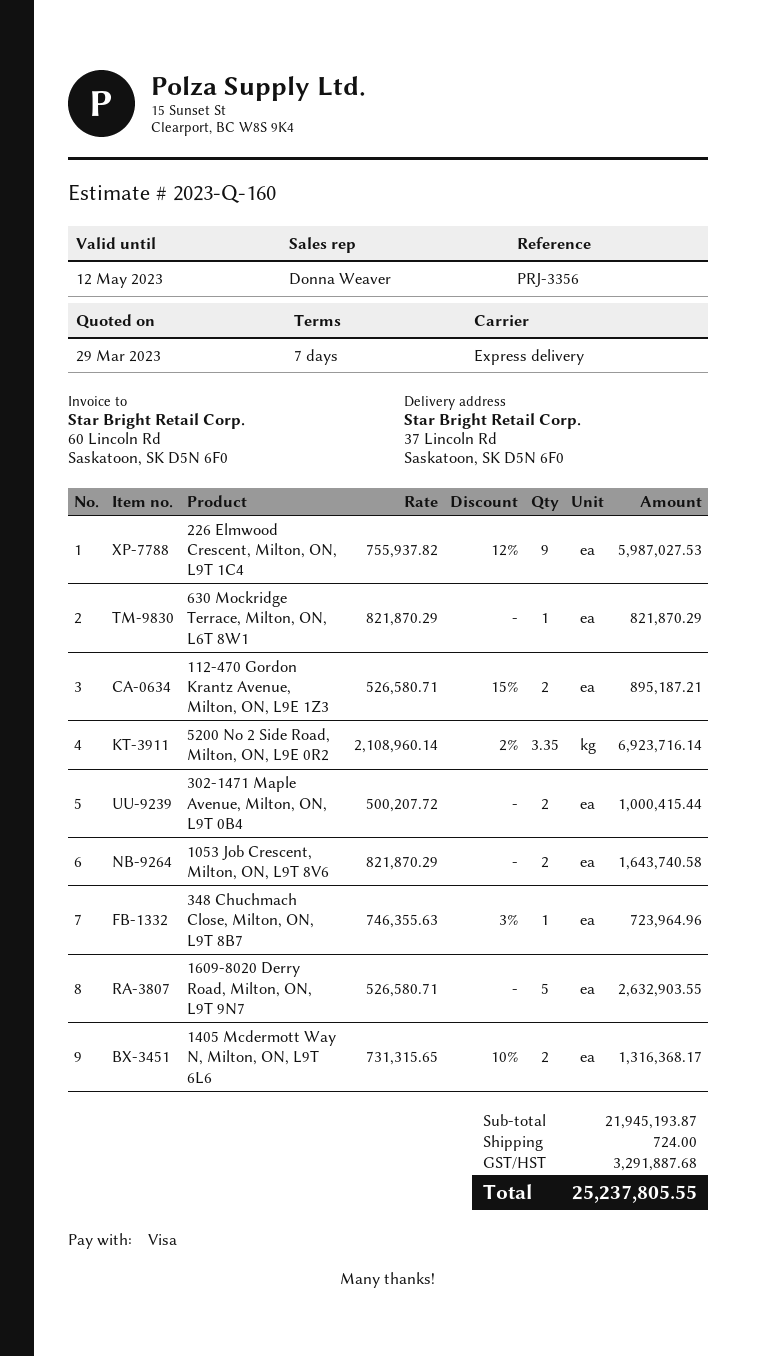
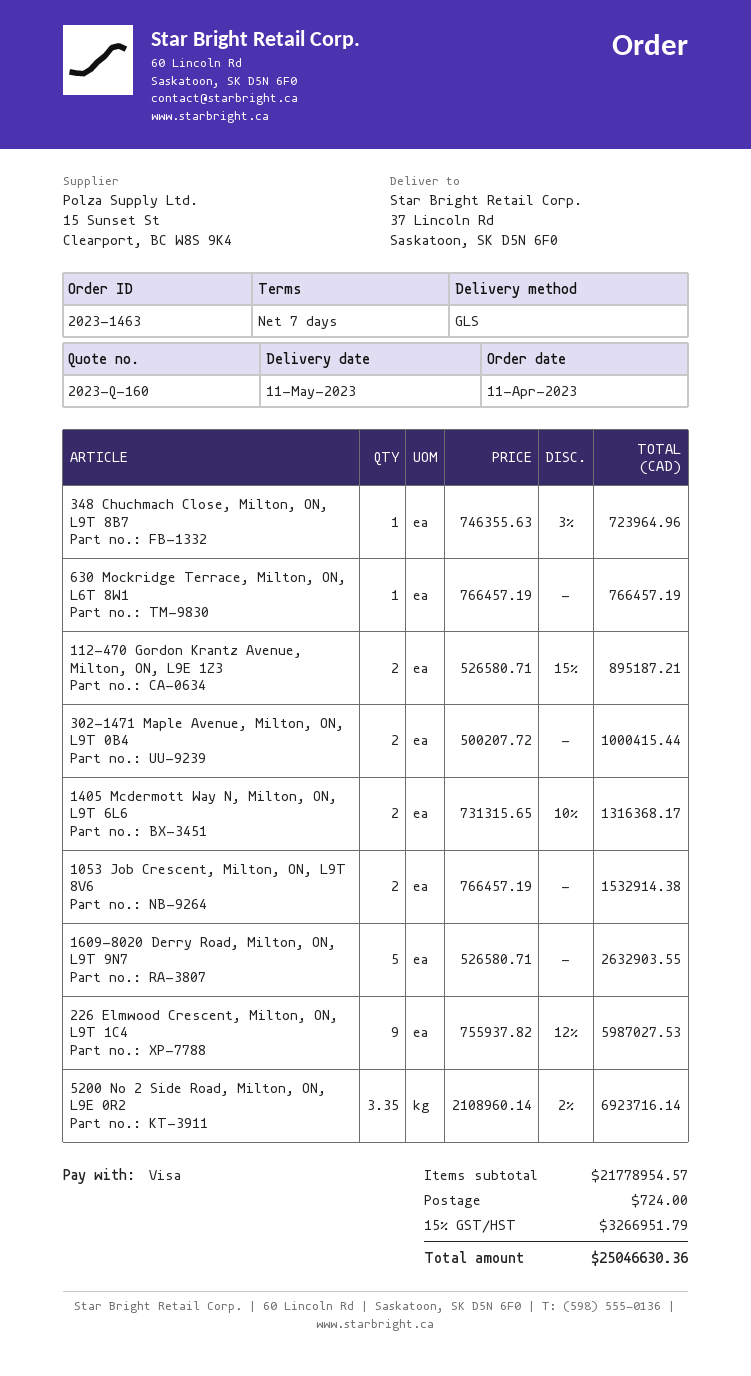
shipping method: express -> GLS
630 Mockridge Terrace, Milton, ON, L6T 8W1: 1 x 821870.29 = 821870.29 -> 1 x 766457.19 = 766457.19
1053 Job Crescent, Milton, ON, L9T 8V6: 2 x 821870.29 = 1643740.58 -> 2 x 766457.19 = 1532914.38
subtotal: 21945193.87 -> 21778954.57
tax: 3291887.68 -> 3266951.79
total: 25237805.55 -> 25046630.36

